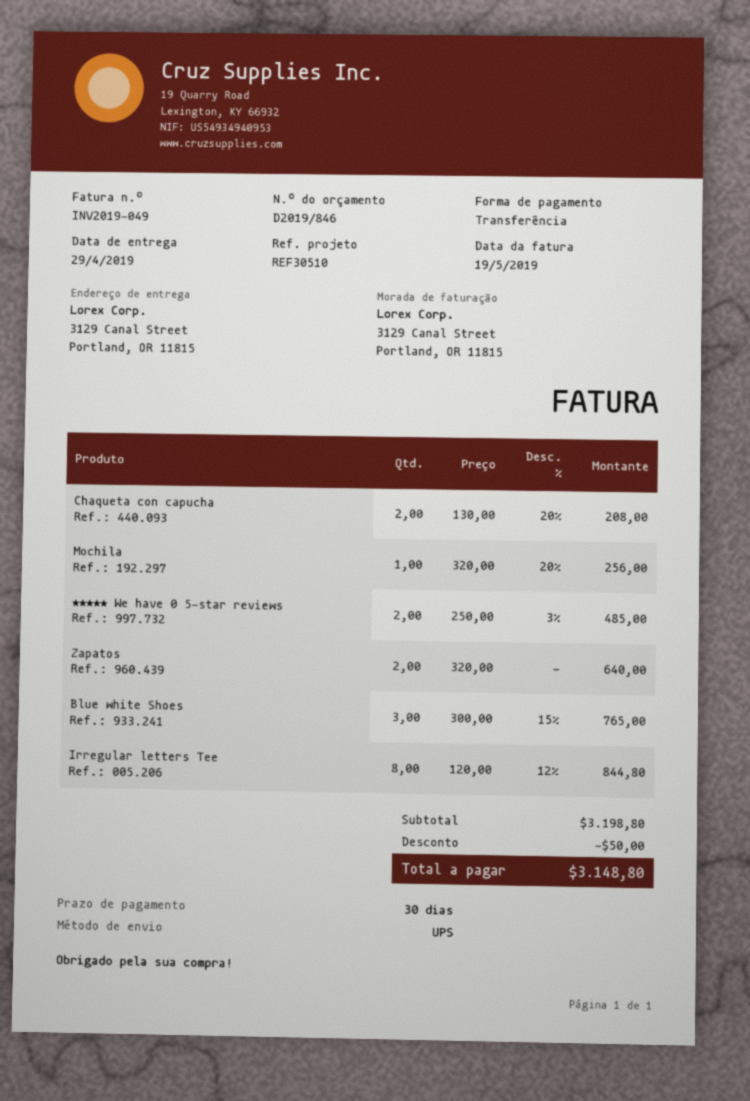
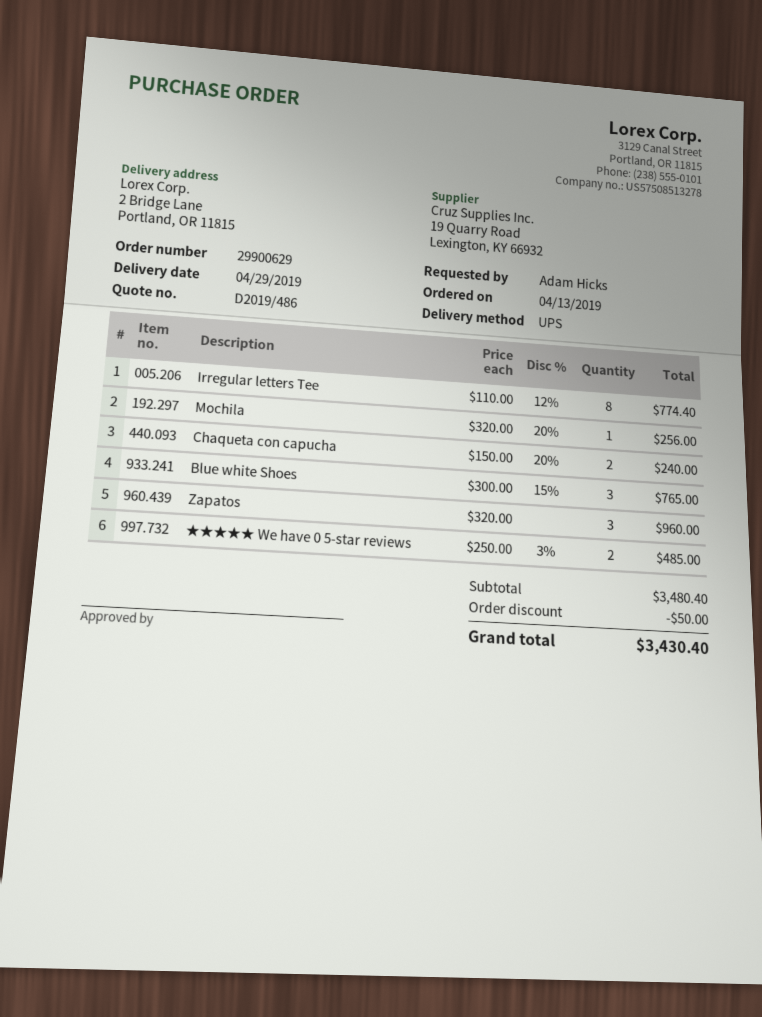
quote number: D2019/846 -> D2019/486
ship to: 3129 Canal Street, Portland, OR 11815 -> 2 Bridge Lane, Portland, OR 11815
Chaqueta con capucha: 2 x 130.00 - 20% = 208.00 -> 2 x 150.00 - 20% = 240.00
Zapatos: 2 x 320.00 = 640.00 -> 3 x 320.00 = 960.00
Irregular letters Tee: 8 x 120.00 - 12% = 844.80 -> 8 x 110.00 - 12% = 774.40
subtotal: 3198.80 -> 3480.40
total: 3148.80 -> 3430.40

